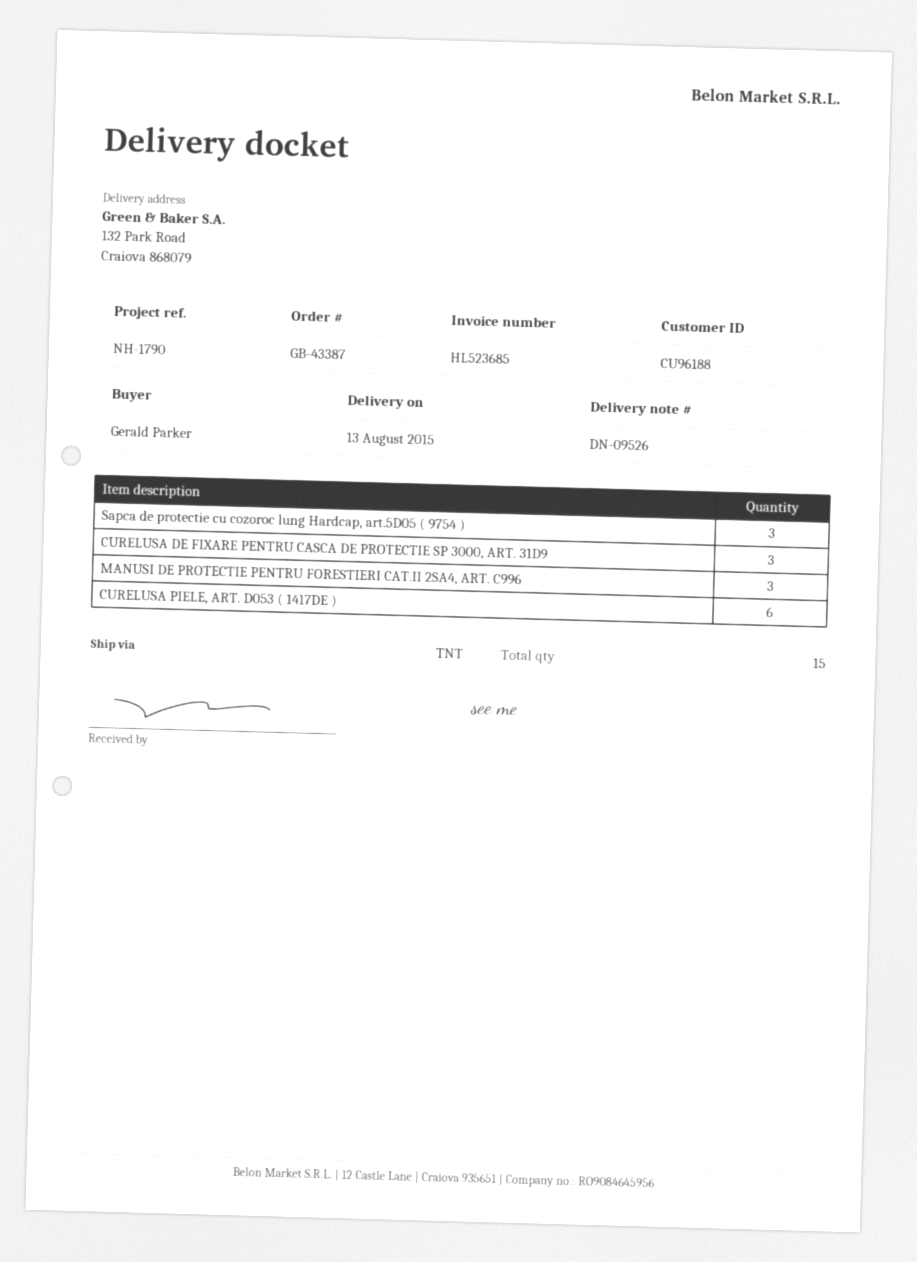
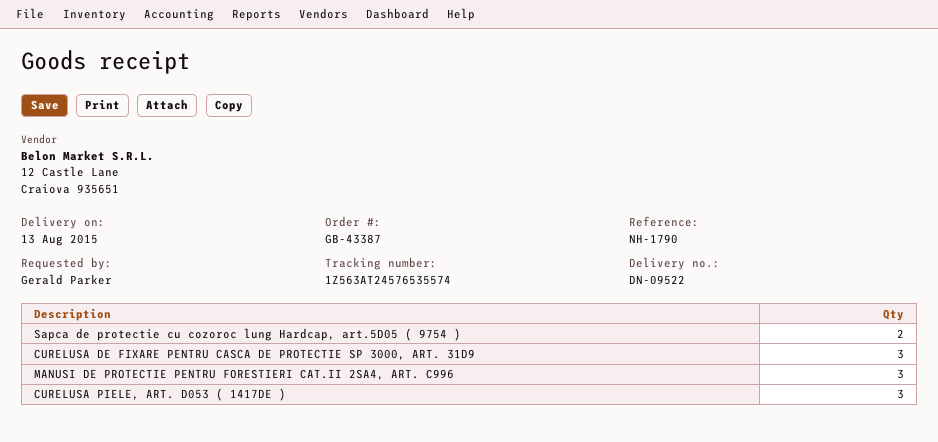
delivery note number: DN-09526 -> DN-09522
Sapca de protectie cu cozoroc lung Hardcap, art.5D05 ( 9754 ): 3 -> 2
CURELUSA PIELE, ART. D053 ( 1417DE ): 6 -> 3

